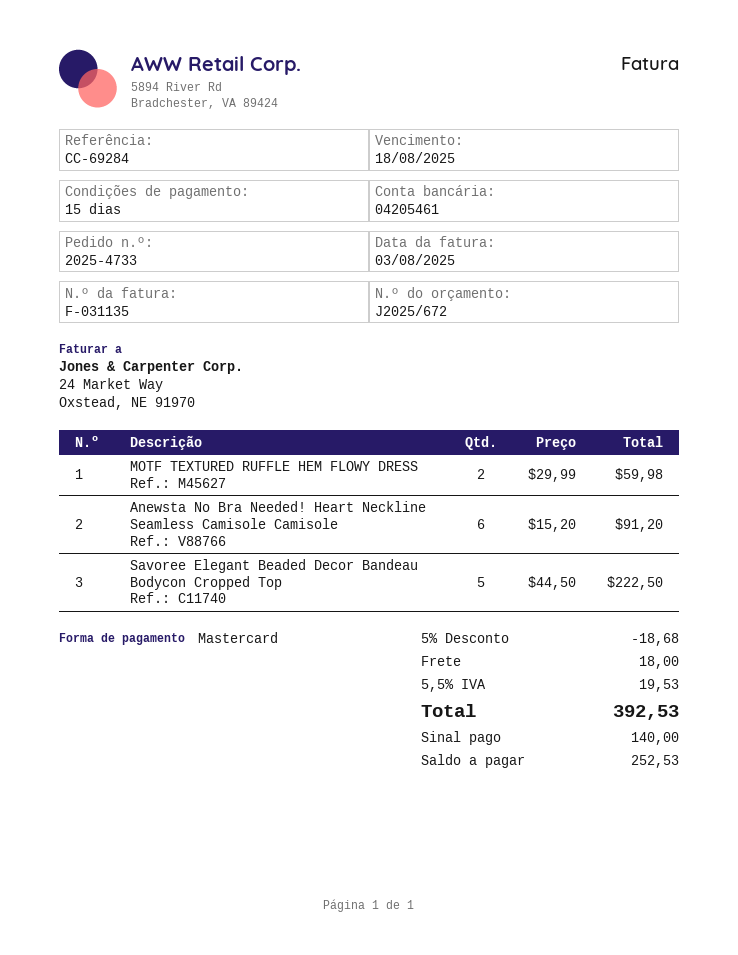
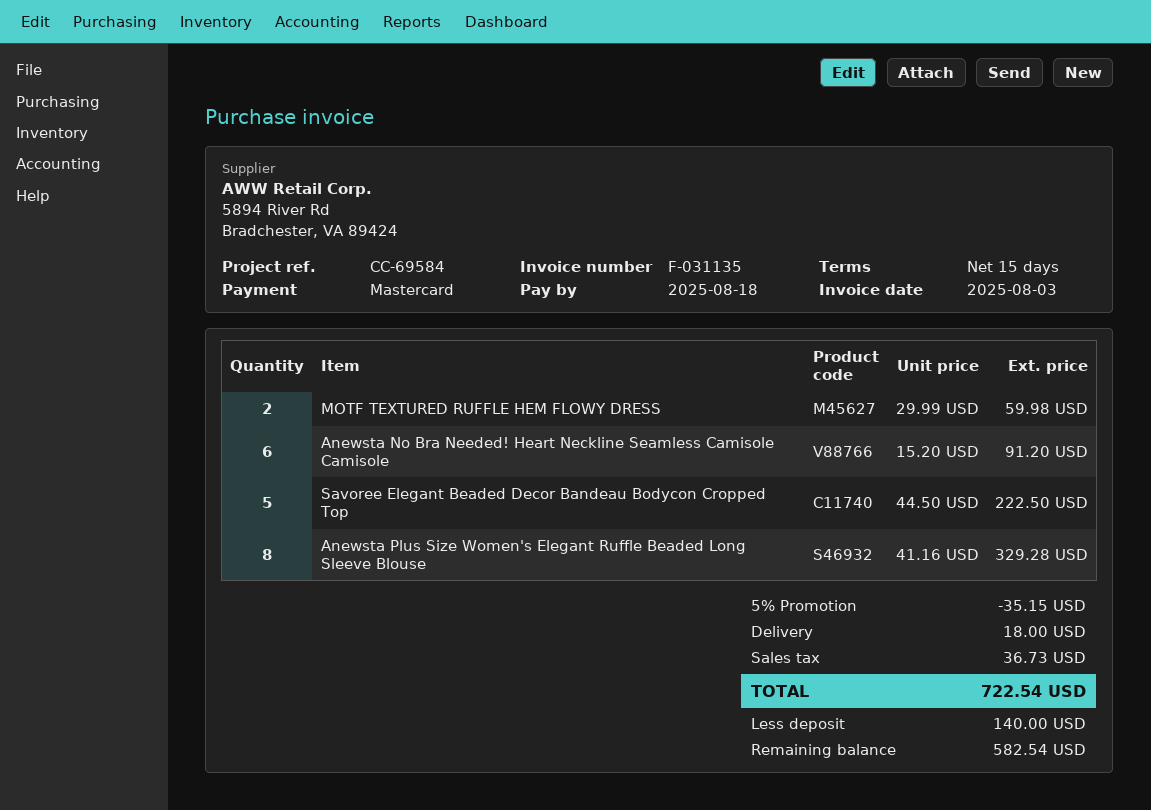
reference: CC-69284 -> CC-69584
Anewsta Plus Size Women's Elegant Ruffle Beaded Long Sleeve Blouse: none -> 8 x 41.16 = 329.28
discount: 5% = 18.68 -> 5% = 35.15
tax: 19.53 -> 36.73
total: 392.53 -> 722.54
balance: 252.53 -> 582.54

